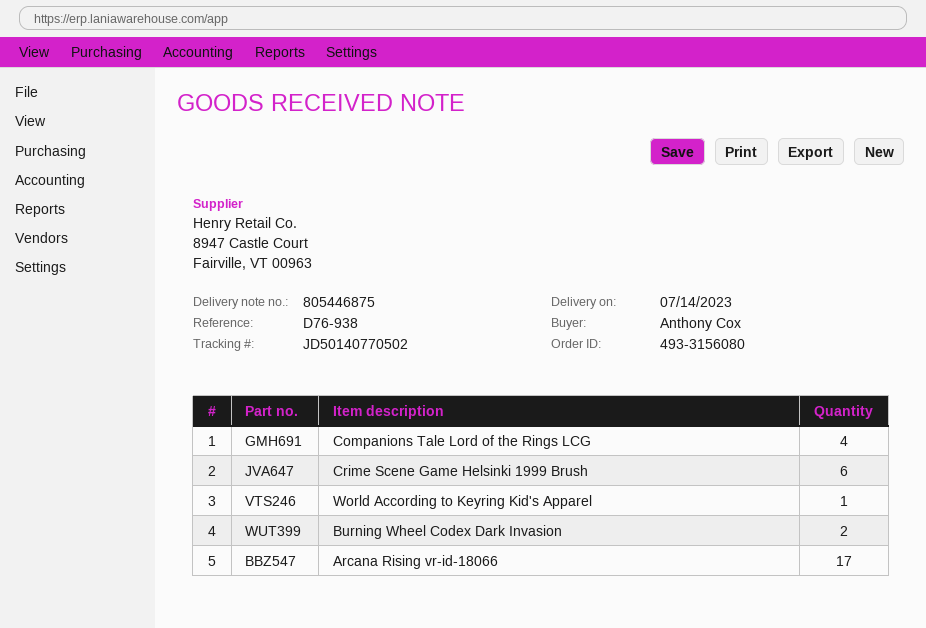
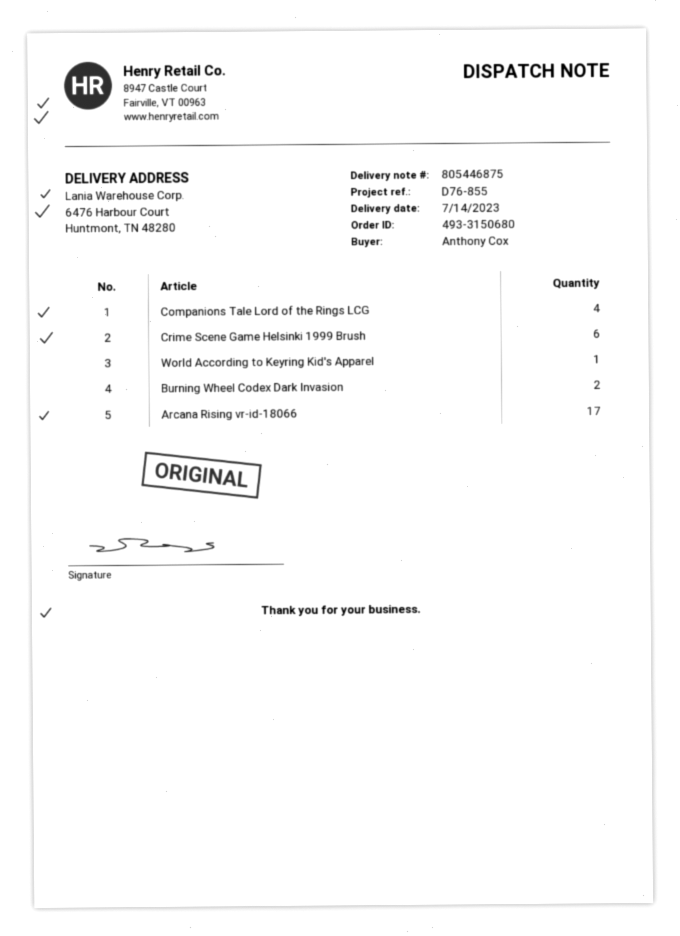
order number: 493-3156080 -> 493-3150680
reference: D76-938 -> D76-855

